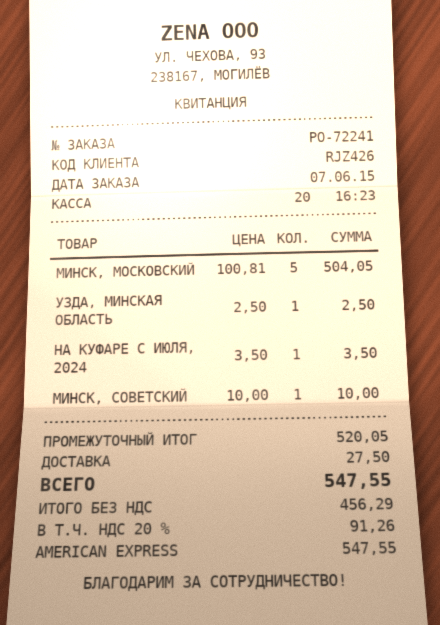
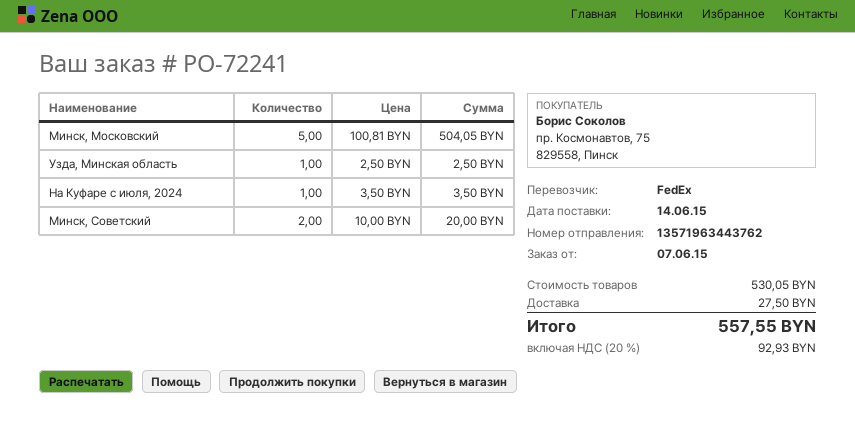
МИНСК, СОВЕТСКИЙ: 1 x 10.00 = 10.00 -> 2 x 10.00 = 20.00
subtotal: 520.05 -> 530.05
tax: 20% = 91.26 -> 20% = 92.93
total: 547.55 -> 557.55

